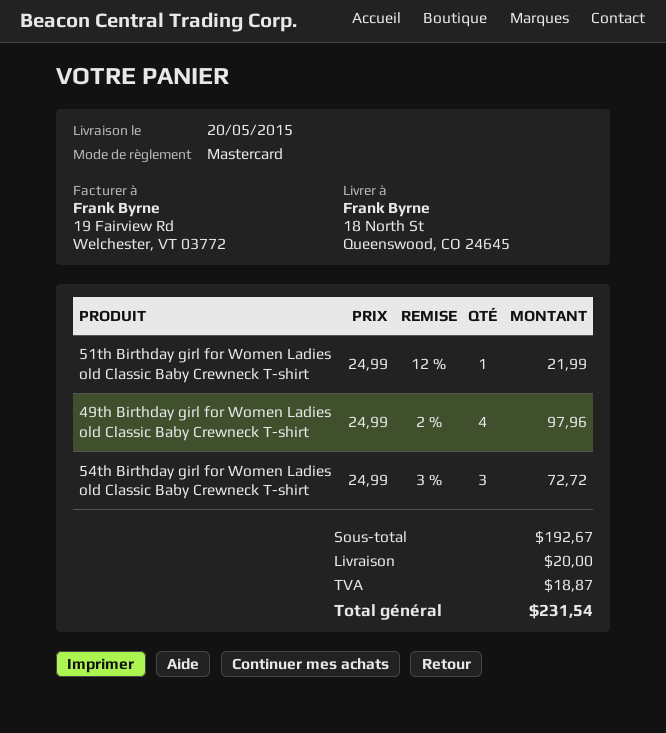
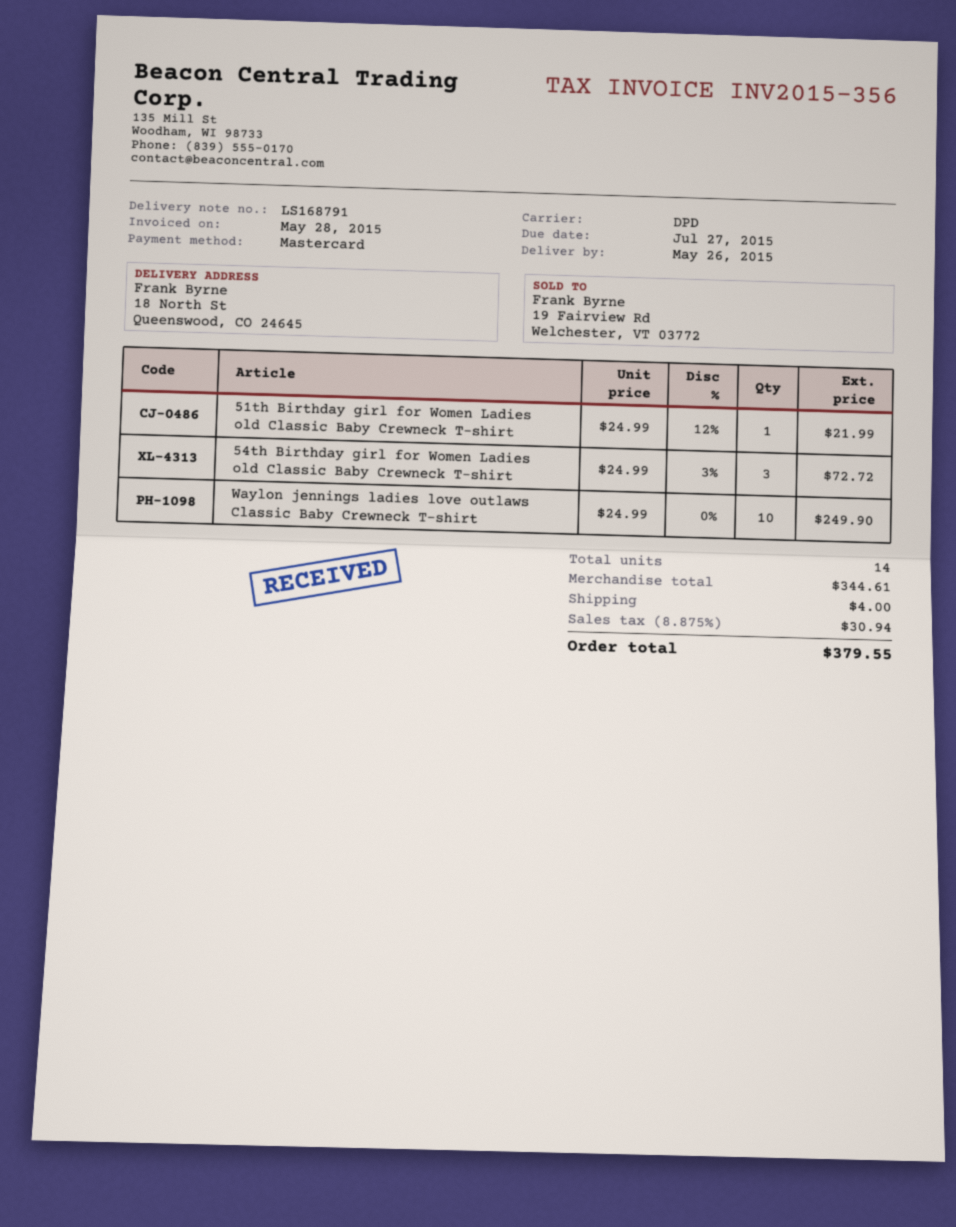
delivery date: 2015-05-20 -> 2015-05-26
49th Birthday girl for Women Ladies old Classic Baby Crewneck T-shirt: 4 x 24.99 - 2% = 97.96 -> none
Waylon jennings ladies love outlaws Classic Baby Crewneck T-shirt: none -> 10 x 24.99 = 249.90
subtotal: 192.67 -> 344.61
shipping: 20.00 -> 4.00
tax: 18.87 -> 30.94
total: 231.54 -> 379.55

